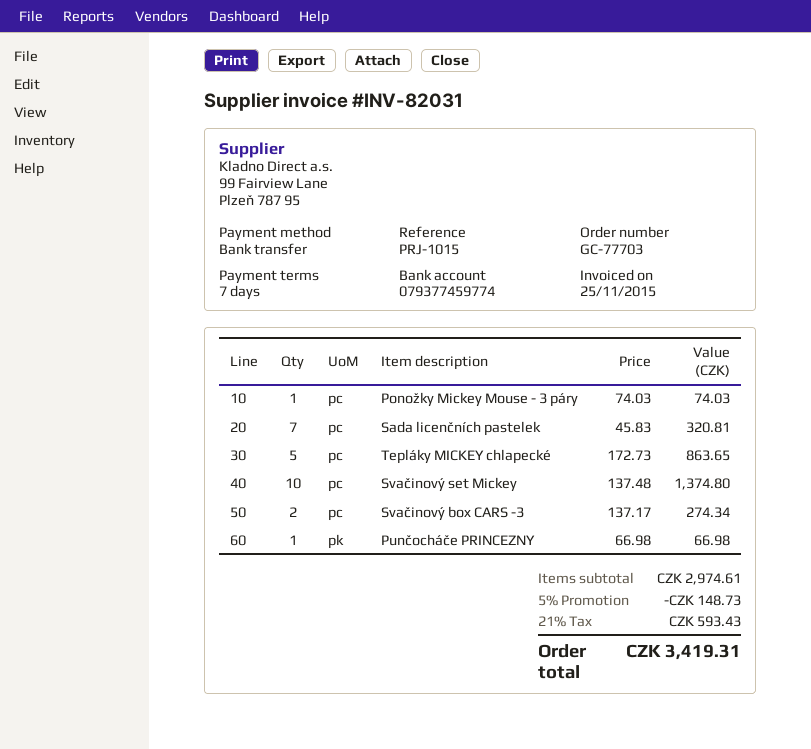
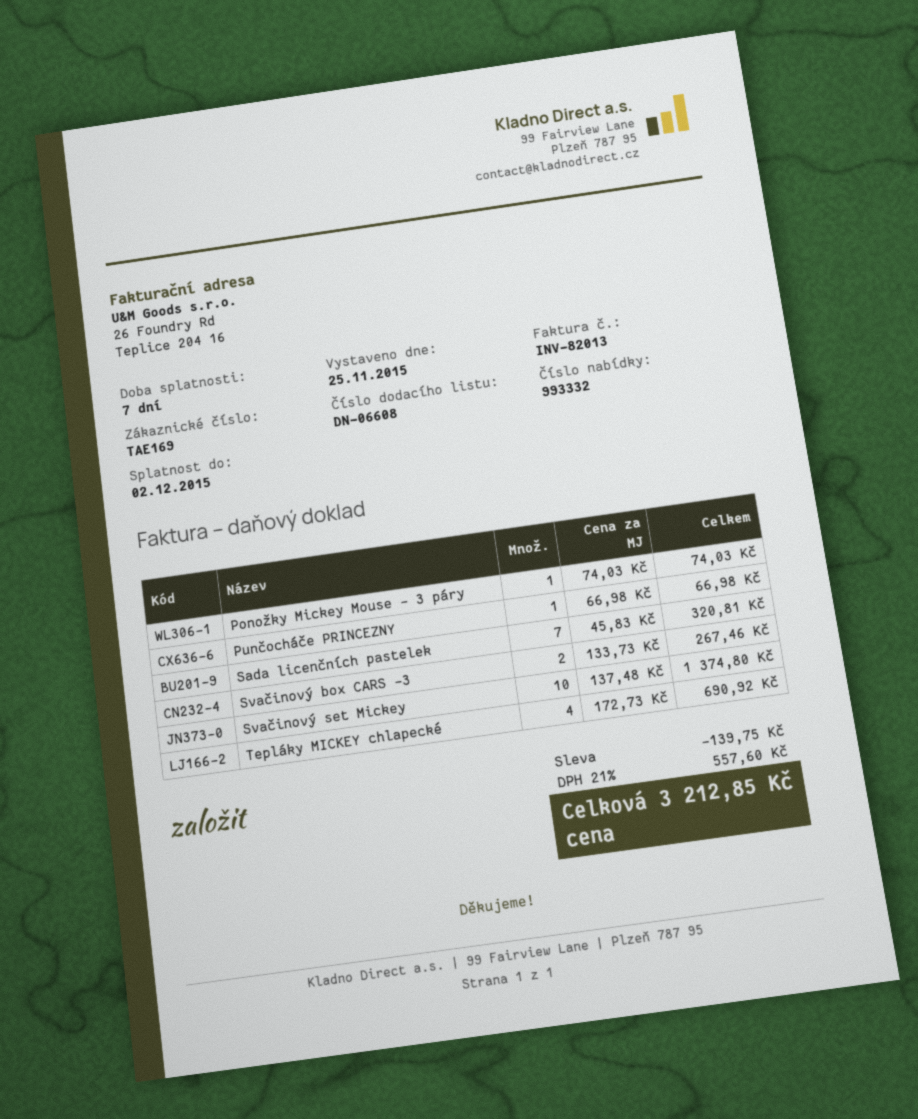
invoice number: INV-82031 -> INV-82013
Tepláky MICKEY chlapecké: 5 x 172.73 = 863.65 -> 4 x 172.73 = 690.92
Svačinový box CARS -3: 2 x 137.17 = 274.34 -> 2 x 133.73 = 267.46
discount: 148.73 -> 139.75
tax: 21% = 593.43 -> 21% = 557.60
total: 3419.31 -> 3212.85

